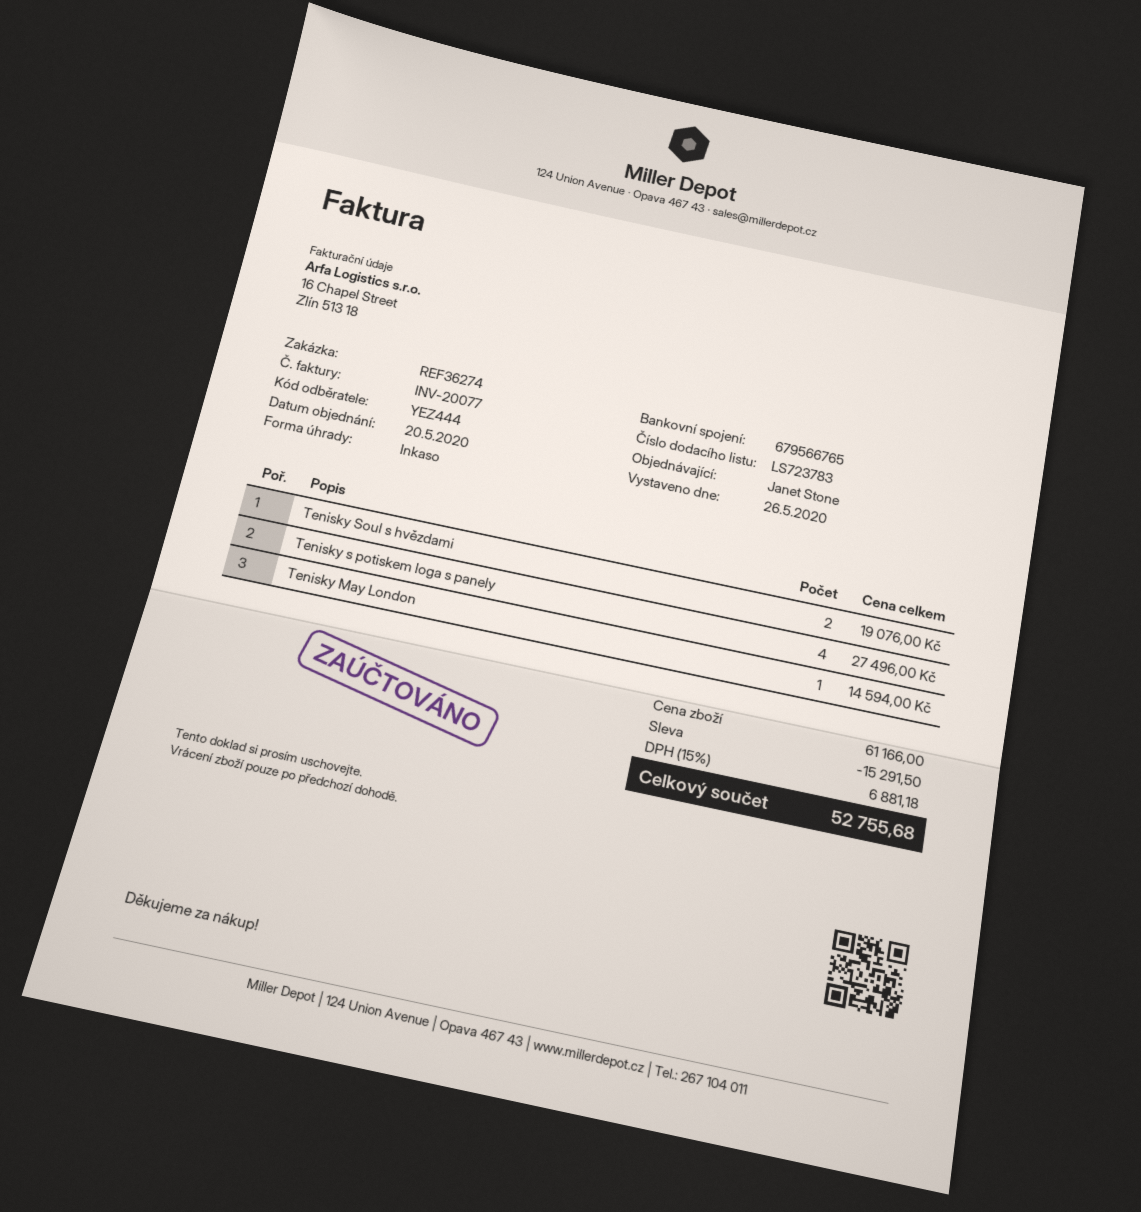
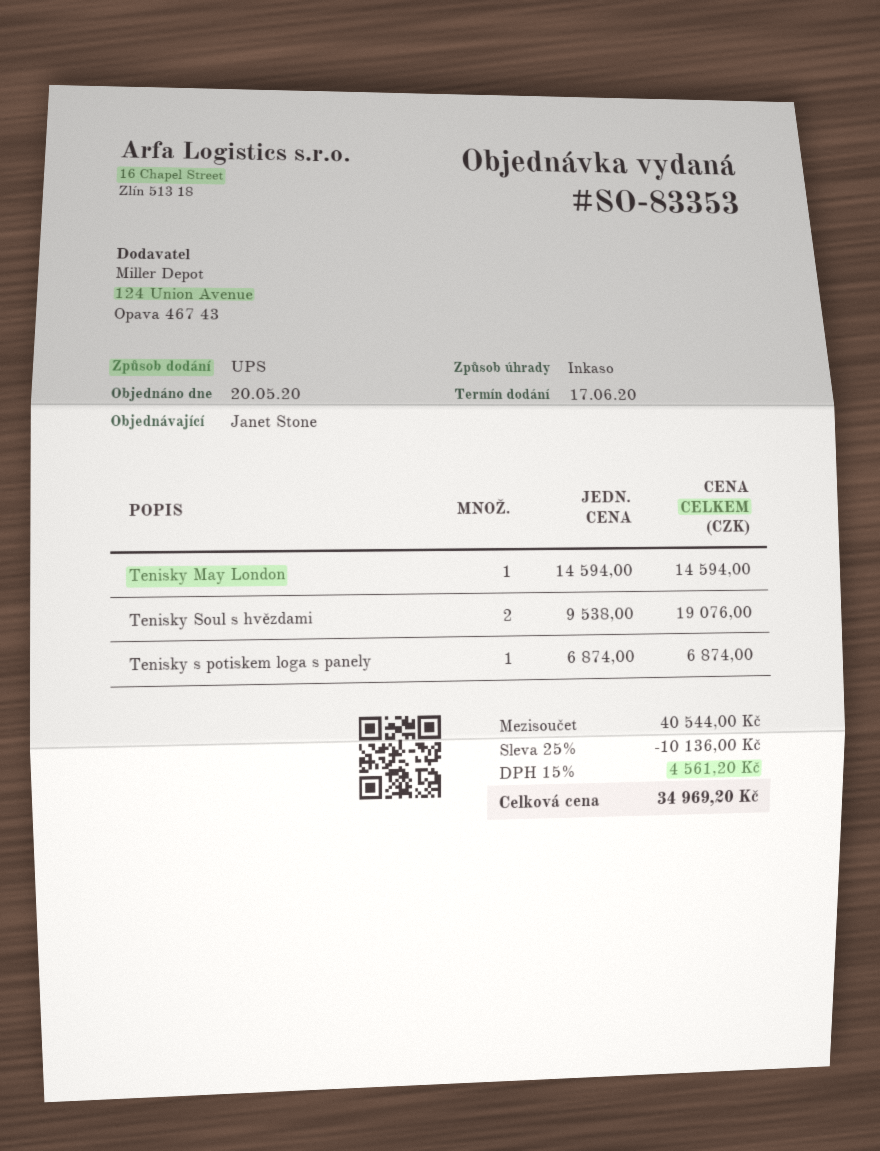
Tenisky s potiskem loga s panely: 4 for 27496.00 -> 1 for 6874.00
subtotal: 61166.00 -> 40544.00
discount: 15291.50 -> 10136.00
tax: 15% = 6881.18 -> 15% = 4561.20
total: 52755.68 -> 34969.20

